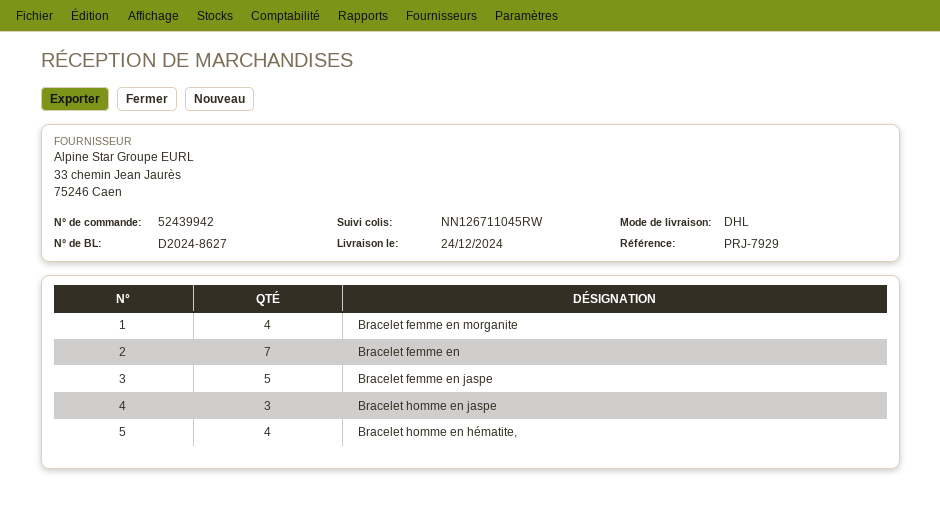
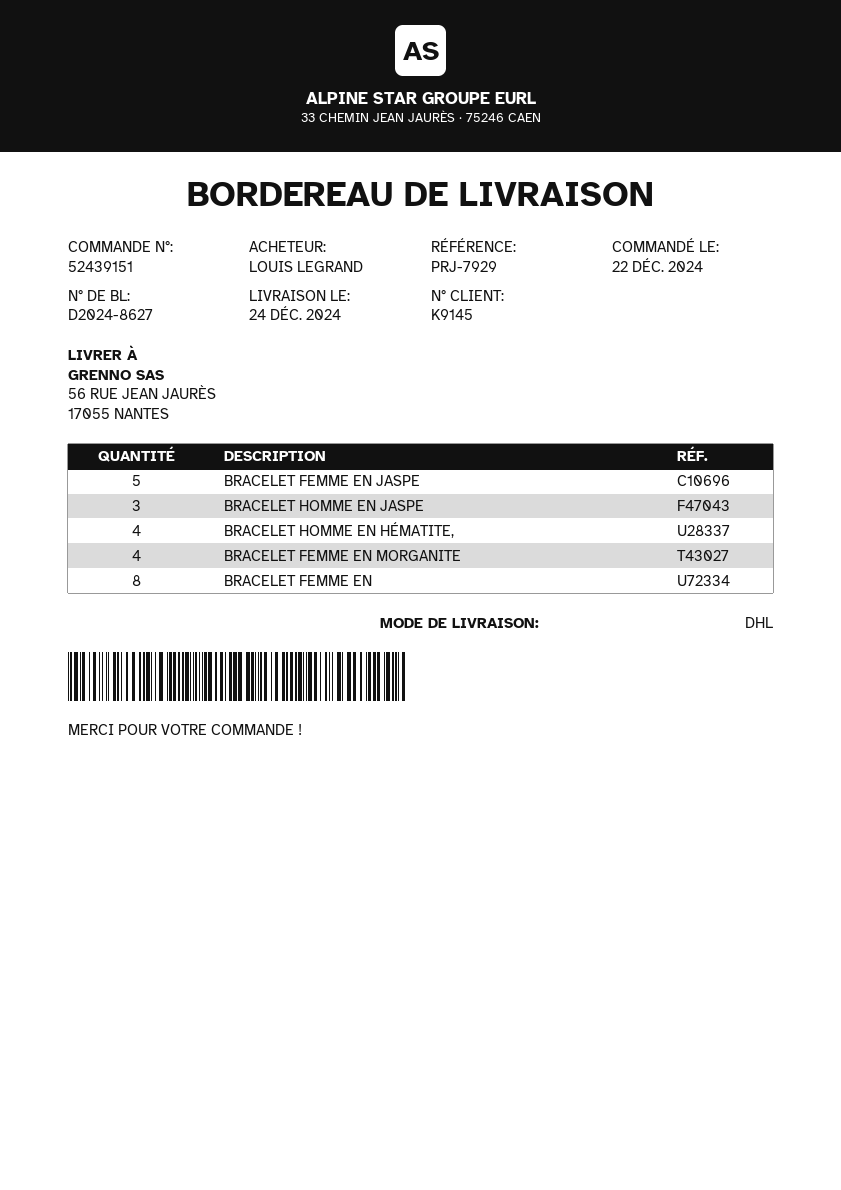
order number: 52439942 -> 52439151
Bracelet femme en: 7 -> 8

